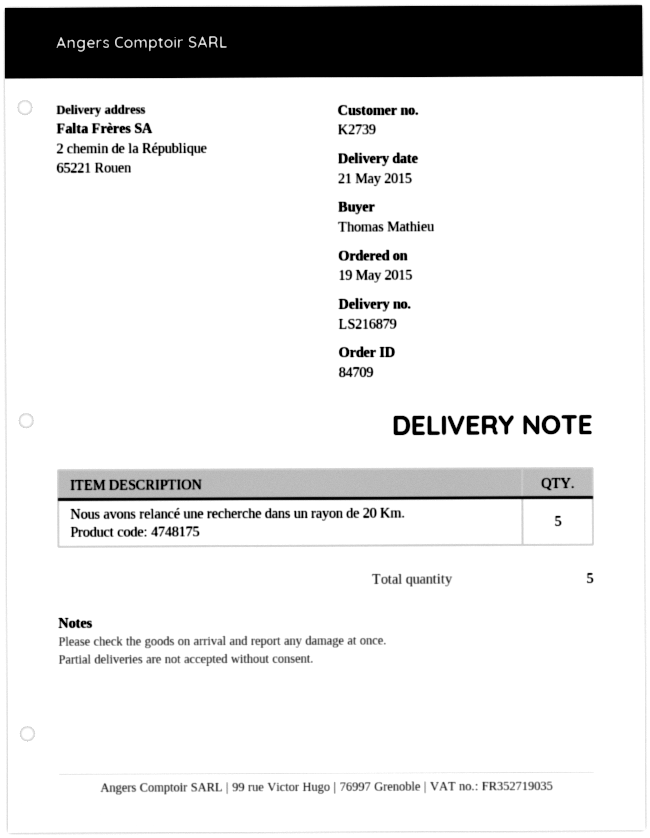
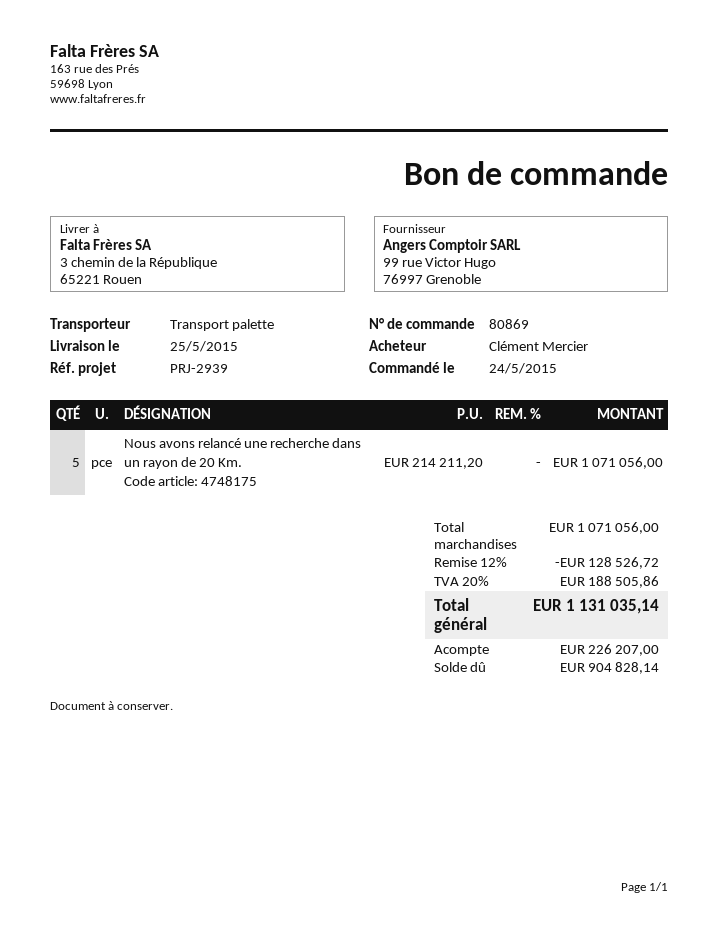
order number: 84709 -> 80869
order date: 2015-05-19 -> 2015-05-24
delivery date: 2015-05-21 -> 2015-05-25
ordered by: Thomas Mathieu -> Clément Mercier
ship to: 2 chemin de la République, 65221 Rouen -> 3 chemin de la République, 65221 Rouen

